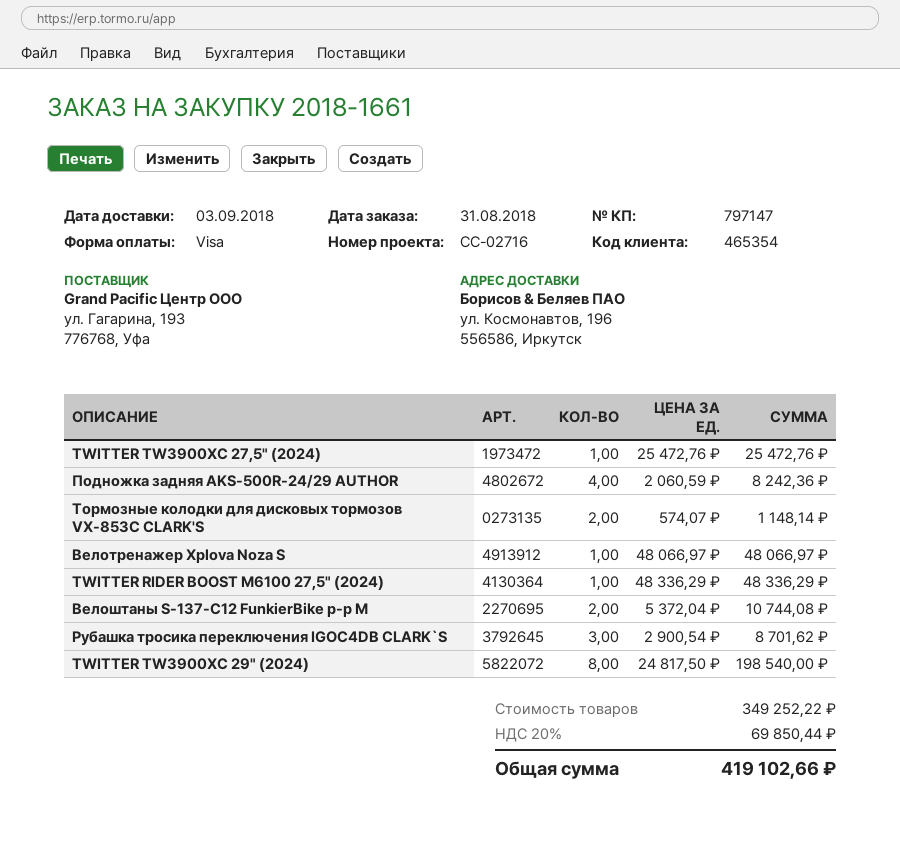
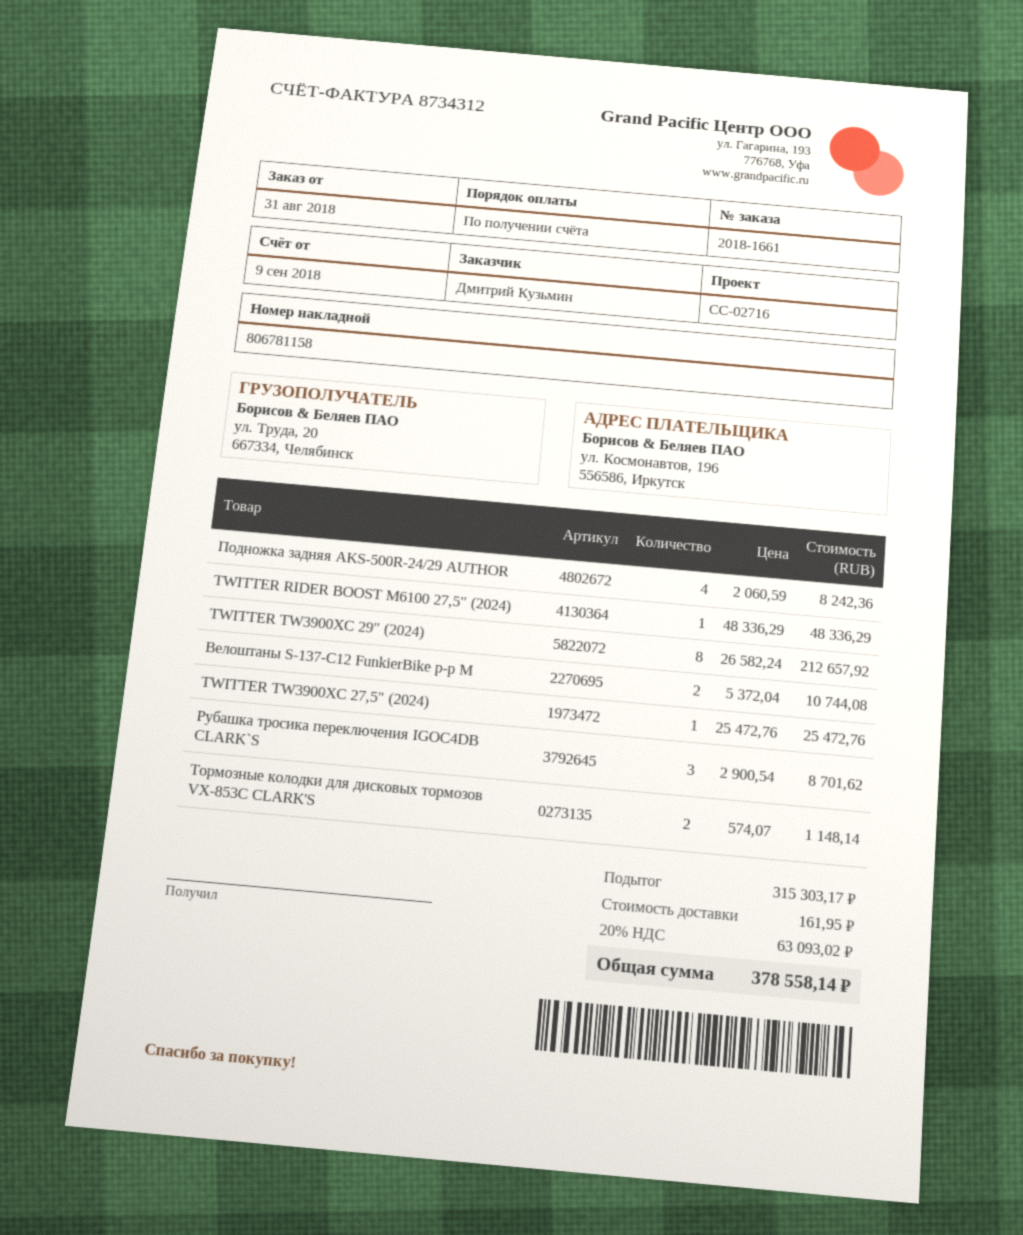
ship to: ул. Космонавтов, 196, 556586, Иркутск -> ул. Труда, 20, 667334, Челябинск
Велотренажер Xplova Noza S: 1 x 48066.97 = 48066.97 -> none
TWITTER TW3900XC 29" (2024): 8 x 24817.50 = 198540.00 -> 8 x 26582.24 = 212657.92
subtotal: 349252.22 -> 315303.17
shipping: none -> 161.95
tax: 20% = 69850.44 -> 20% = 63093.02
total: 419102.66 -> 378558.14

